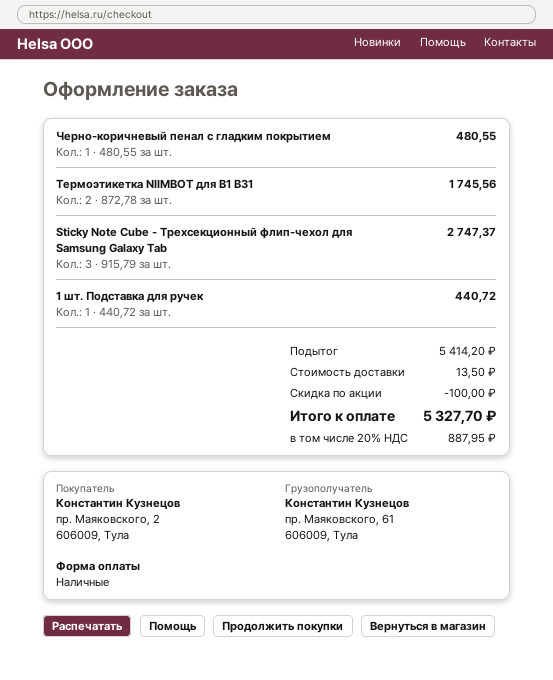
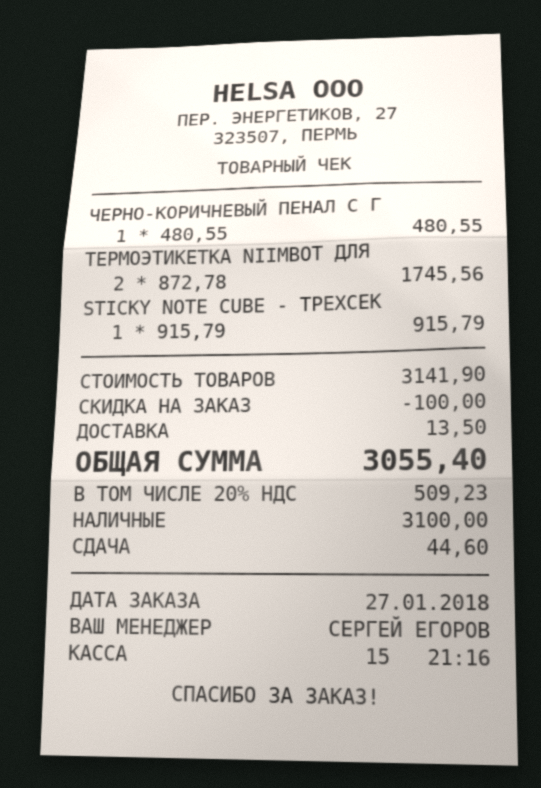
Sticky Note Cube - Трехсекционный флип-чехол для Samsung Galaxy Tab: 3 x 915.79 = 2747.37 -> 1 x 915.79 = 915.79
1 шт. Подставка для ручек: 1 x 440.72 = 440.72 -> none
subtotal: 5414.20 -> 3141.90
tax: 20% = 887.95 -> 20% = 509.23
total: 5327.70 -> 3055.40

